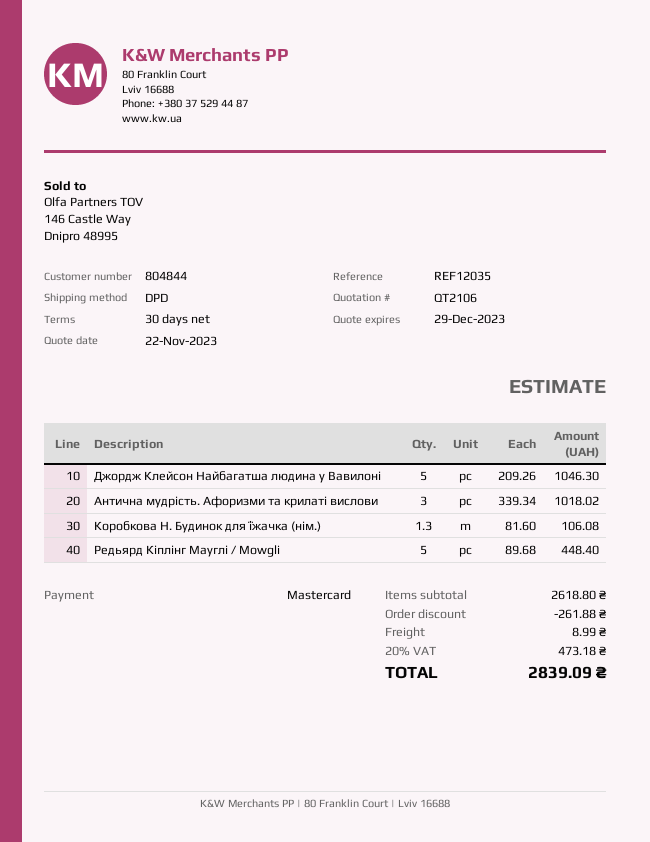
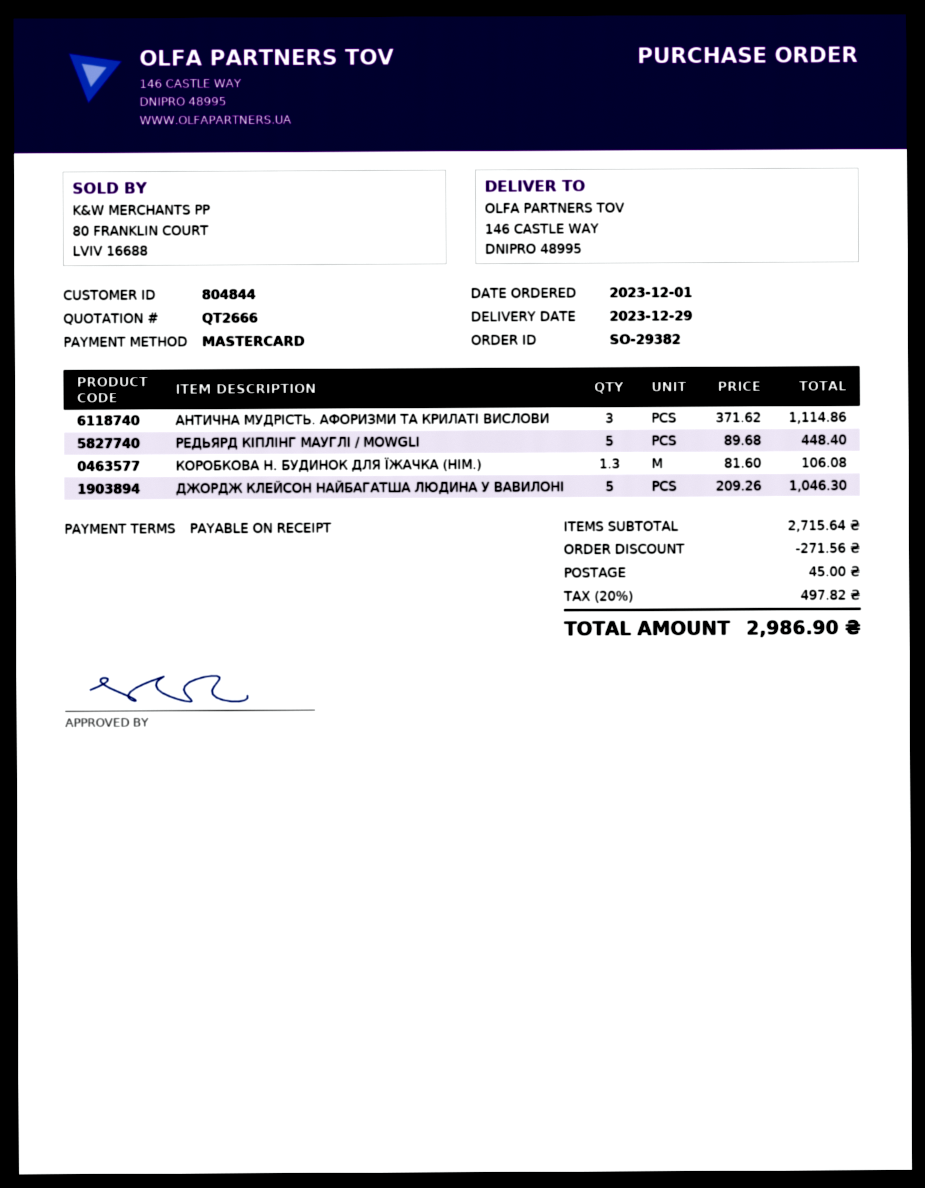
quote number: QT2106 -> QT2666
payment terms: 30 days -> on receipt
Антична мудрість. Афоризми та крилаті вислови: 3 x 339.34 = 1018.02 -> 3 x 371.62 = 1114.86
subtotal: 2618.80 -> 2715.64
discount: 261.88 -> 271.56
shipping: 8.99 -> 45.00
tax: 20% = 473.18 -> 20% = 497.82
total: 2839.09 -> 2986.90

